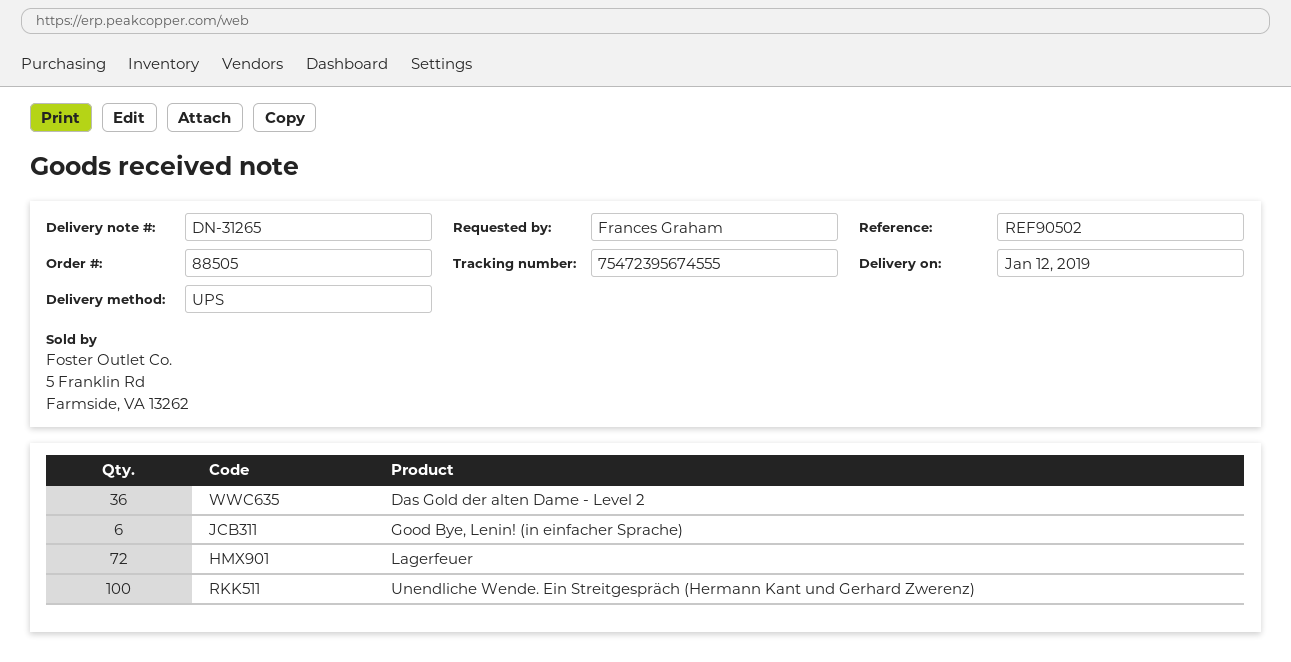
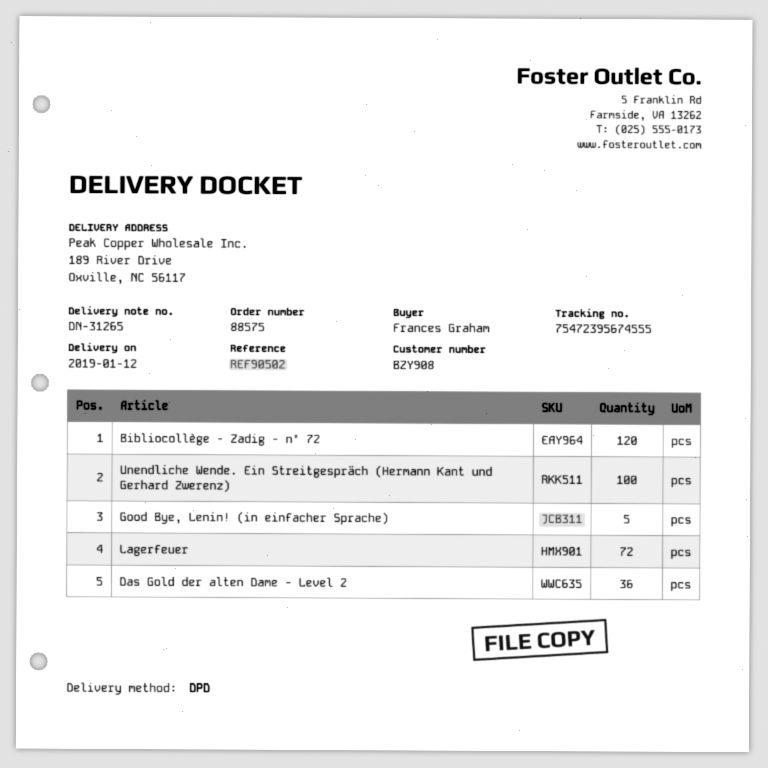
order number: 88505 -> 88575
shipping method: UPS -> DPD
Good Bye, Lenin! (in einfacher Sprache): 6 -> 5
Bibliocollège - Zadig - n° 72: none -> 120

